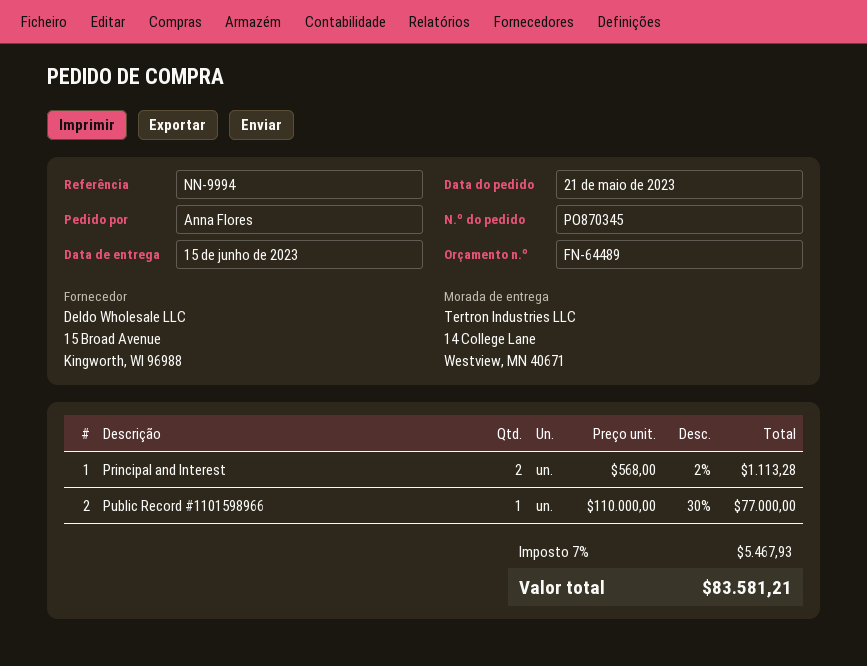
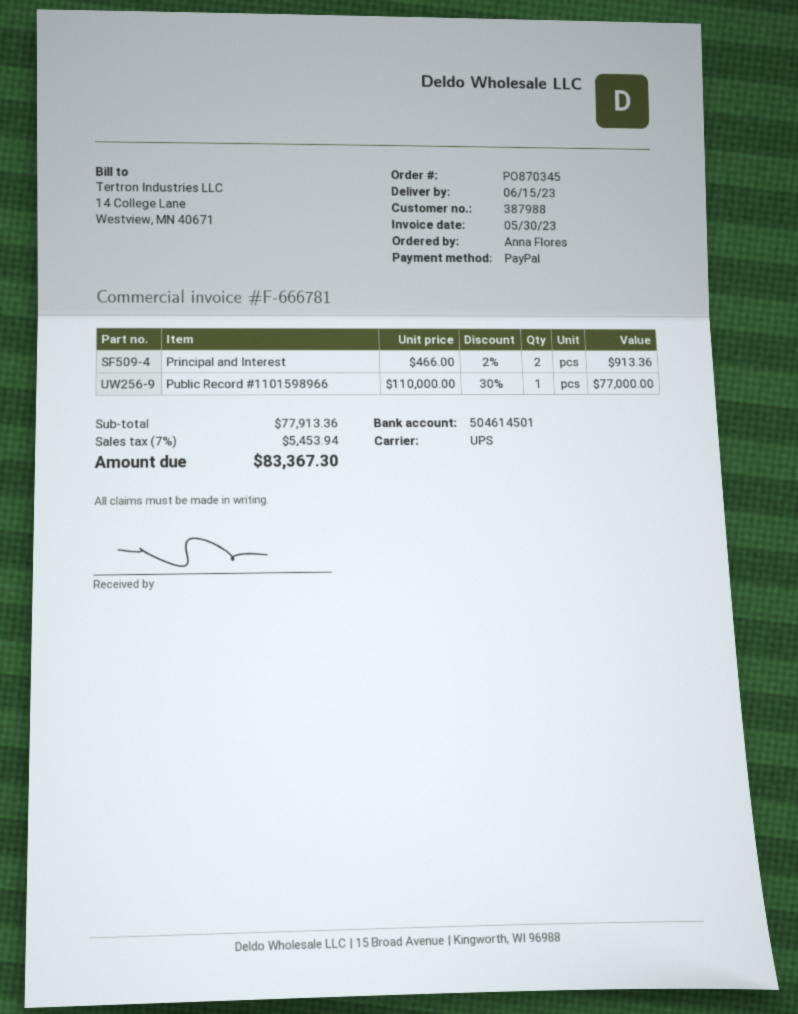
Principal and Interest: 2 x 568.00 - 2% = 1113.28 -> 2 x 466.00 - 2% = 913.36
tax: 7% = 5467.93 -> 7% = 5453.94
total: 83581.21 -> 83367.30

